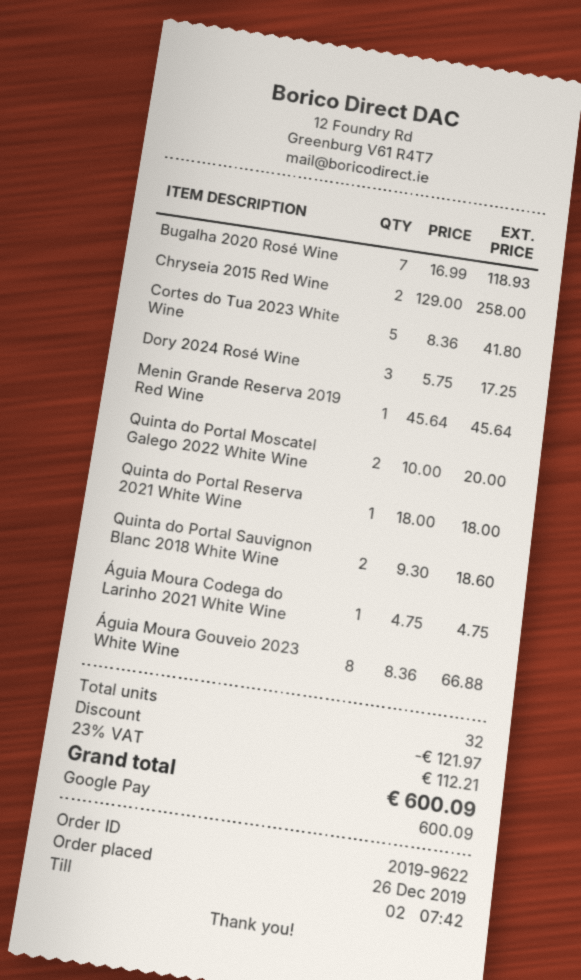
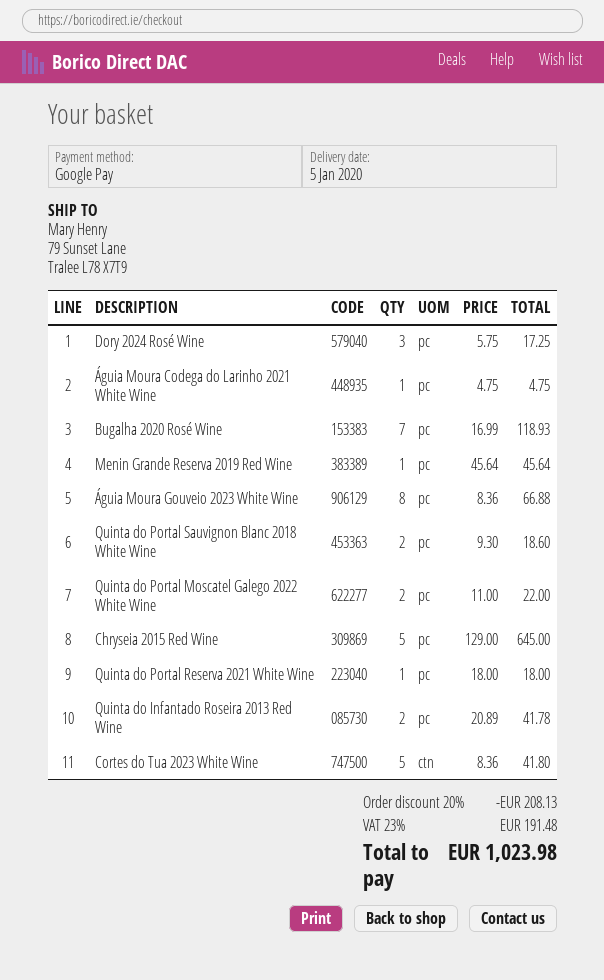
Chryseia 2015 Red Wine: 2 x 129.00 = 258.00 -> 5 x 129.00 = 645.00
Quinta do Portal Moscatel Galego 2022 White Wine: 2 x 10.00 = 20.00 -> 2 x 11.00 = 22.00
Quinta do Infantado Roseira 2013 Red Wine: none -> 2 x 20.89 = 41.78
discount: 121.97 -> 208.13
tax: 23% = 112.21 -> 23% = 191.48
total: 600.09 -> 1023.98

